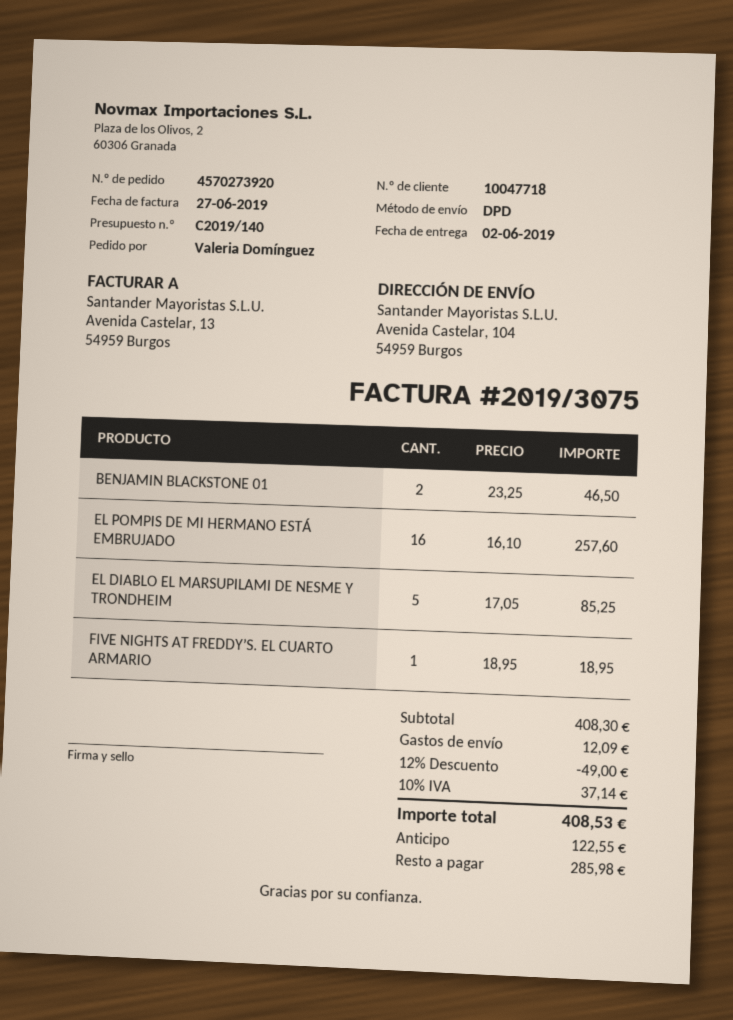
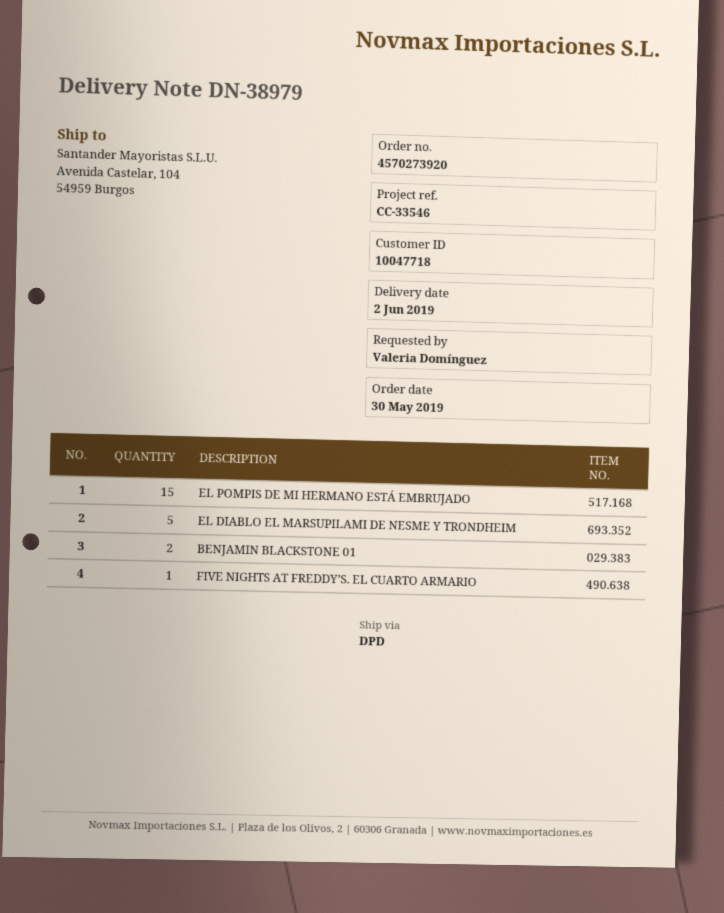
EL POMPIS DE MI HERMANO ESTÁ EMBRUJADO: 16 -> 15

